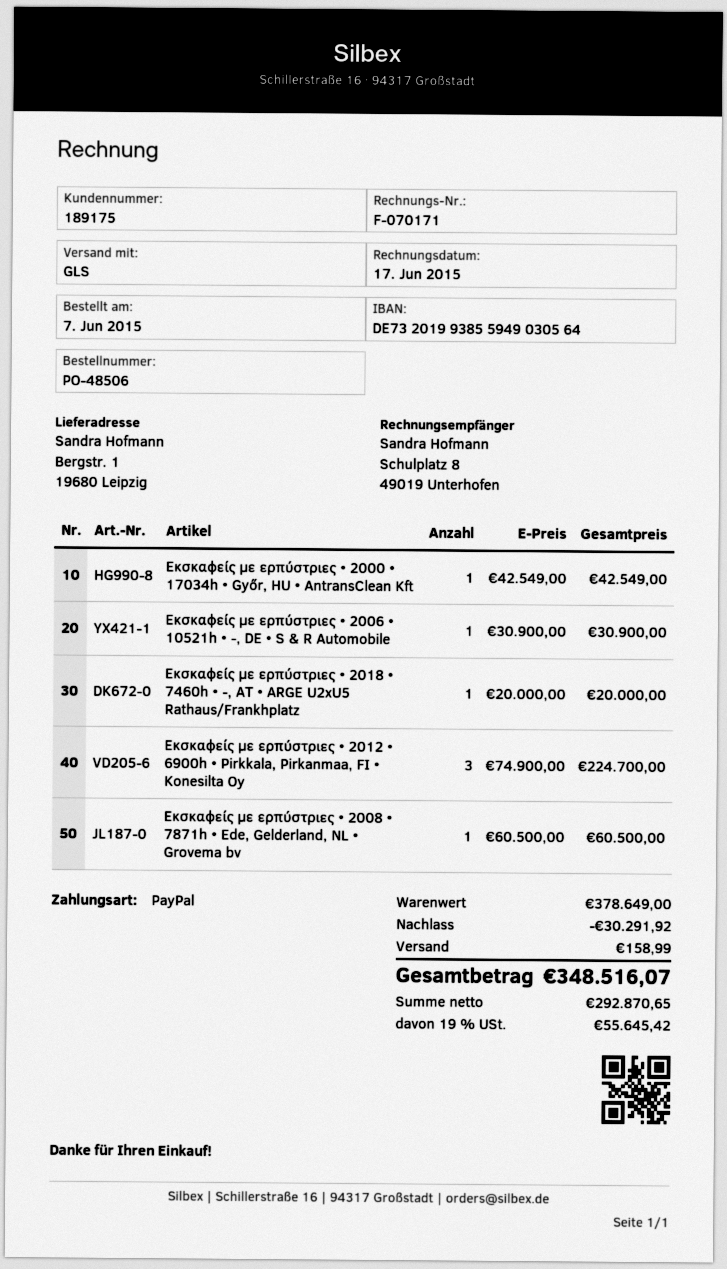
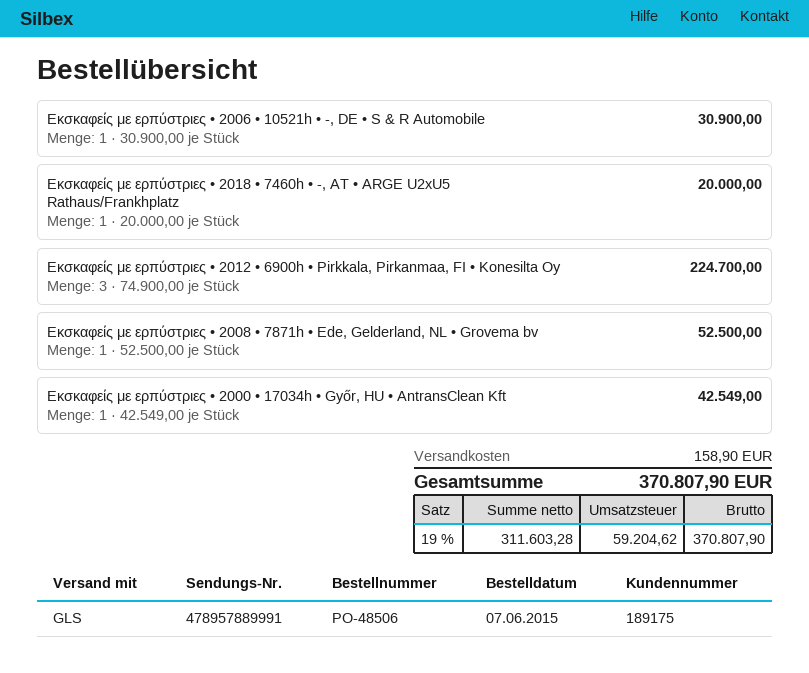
Εκσκαφείς με ερπύστριες • 2008 • 7871h • Ede, Gelderland, NL • Grovema bv: 1 x 60500.00 = 60500.00 -> 1 x 52500.00 = 52500.00
discount: 30291.92 -> none
shipping: 158.99 -> 158.90
net: 292870.65 -> 311603.28
tax: 19% = 55645.42 -> 19% = 59204.62
total: 348516.07 -> 370807.90

